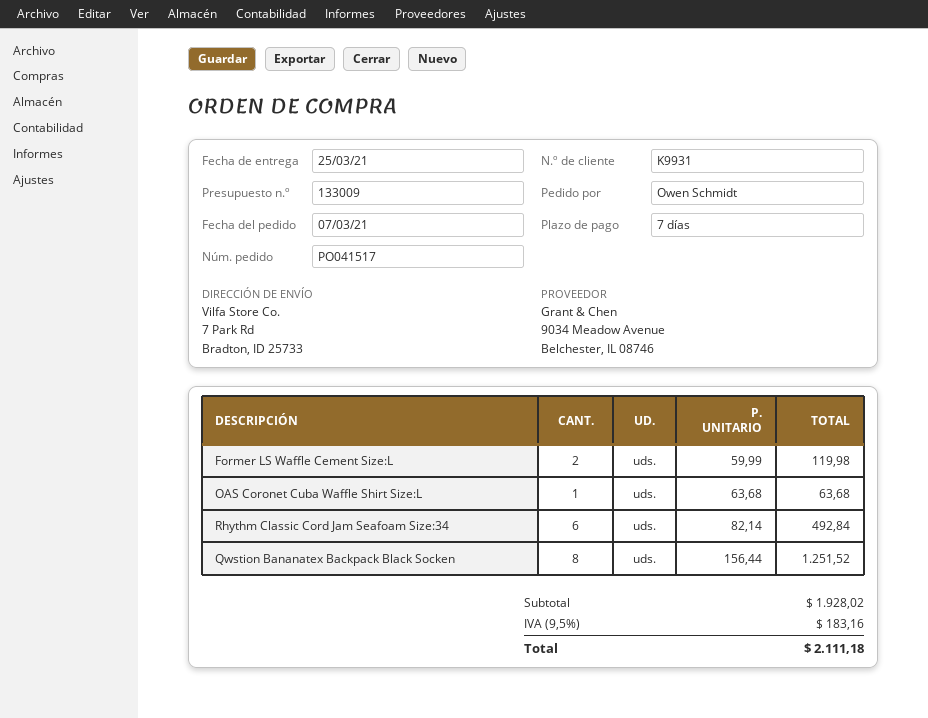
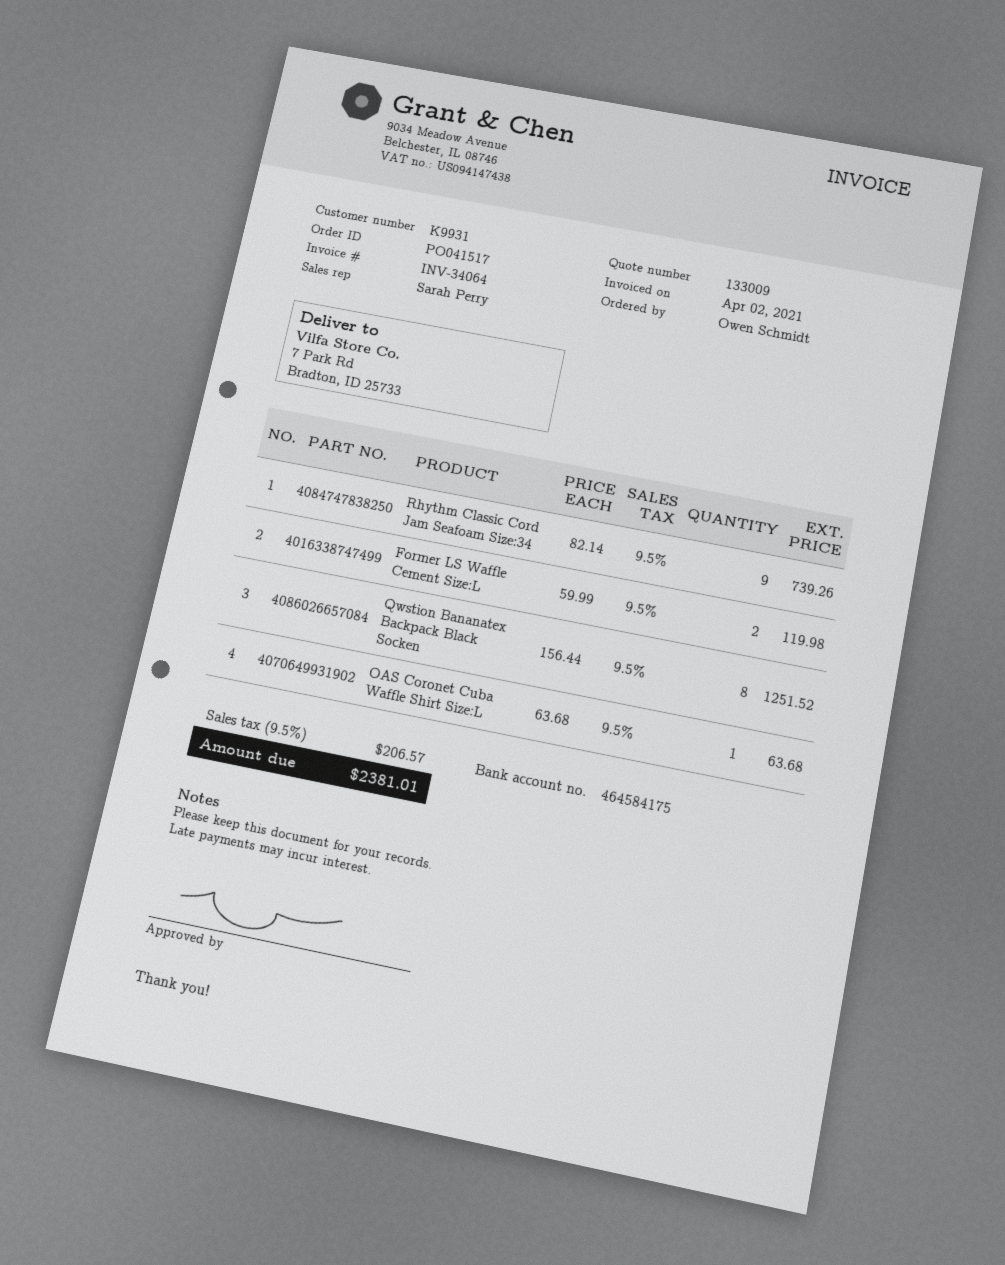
Rhythm Classic Cord Jam Seafoam Size:34: 6 x 82.14 = 492.84 -> 9 x 82.14 = 739.26
tax: 9.5% = 183.16 -> 9.5% = 206.57
total: 2111.18 -> 2381.01

